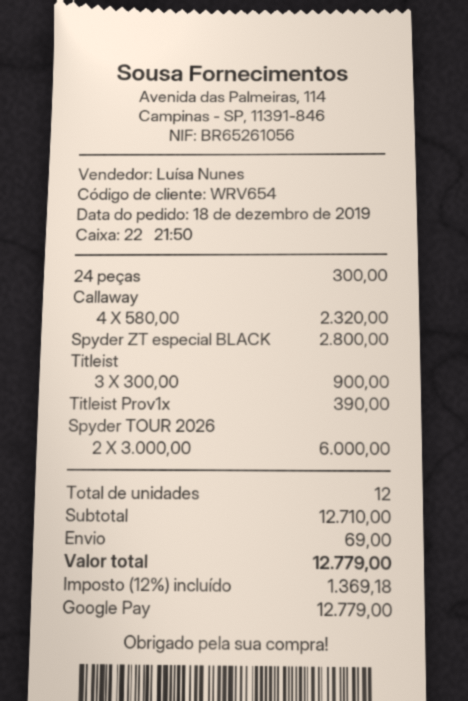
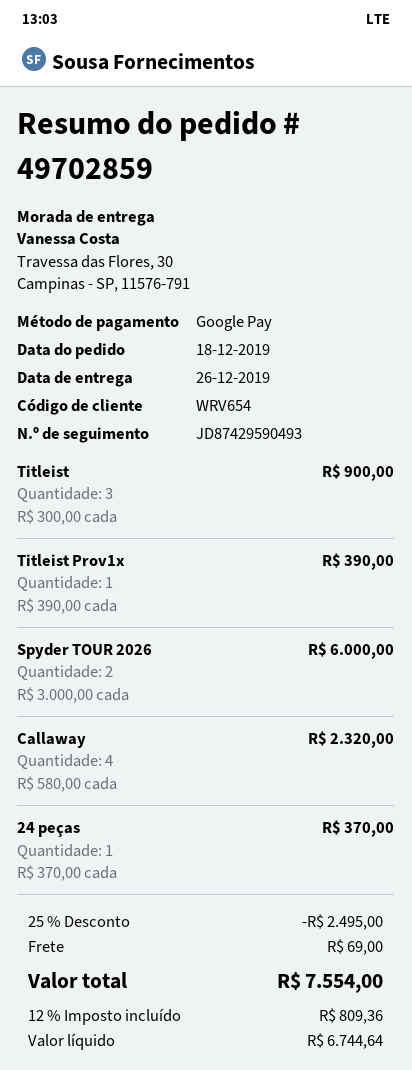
24 peças: 1 x 300.00 = 300.00 -> 1 x 370.00 = 370.00
Spyder ZT especial BLACK: 1 x 2800.00 = 2800.00 -> none
discount: none -> 25% = 2495.00
tax: 12% = 1369.18 -> 12% = 809.36
total: 12779.00 -> 7554.00

